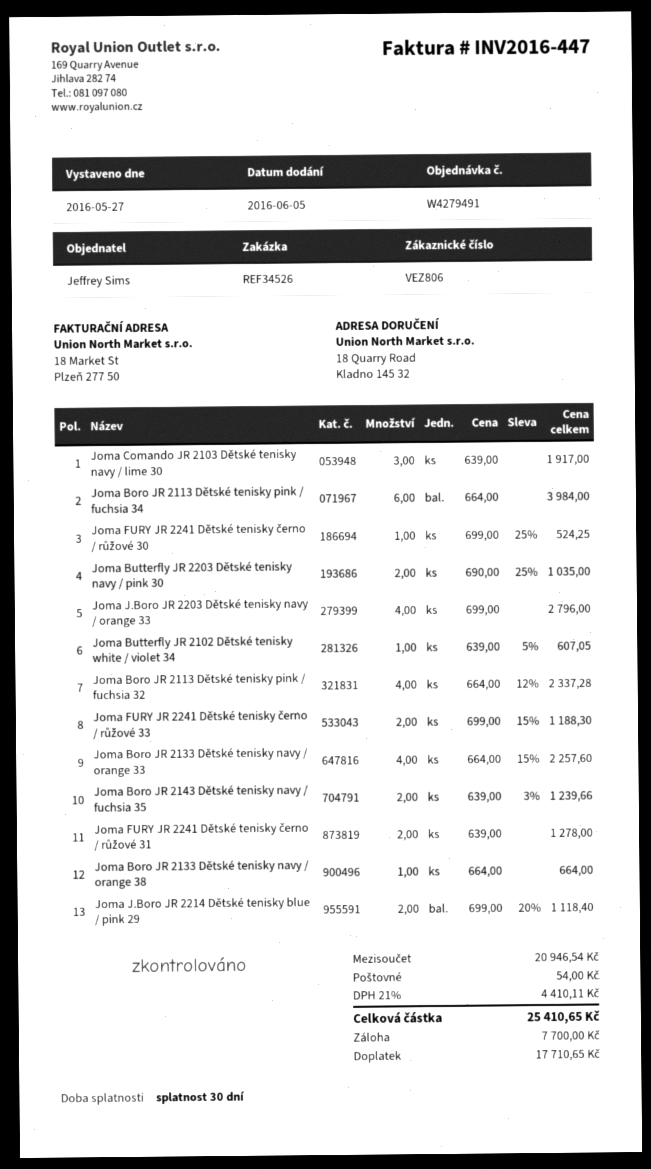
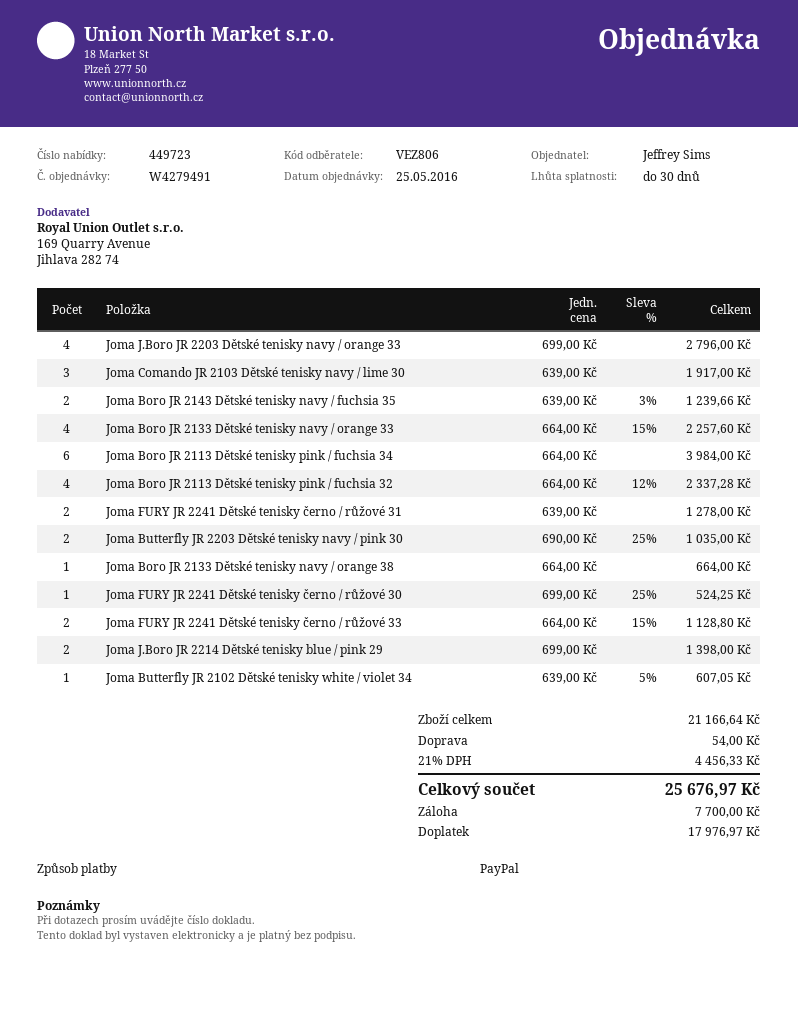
Joma FURY JR 2241 Dětské tenisky černo / růžové 33: 2 x 699.00 - 15% = 1188.30 -> 2 x 664.00 - 15% = 1128.80
Joma J.Boro JR 2214 Dětské tenisky blue / pink 29: 2 x 699.00 - 20% = 1118.40 -> 2 x 699.00 = 1398.00
subtotal: 20946.54 -> 21166.64
tax: 21% = 4410.11 -> 21% = 4456.33
total: 25410.65 -> 25676.97
balance: 17710.65 -> 17976.97

